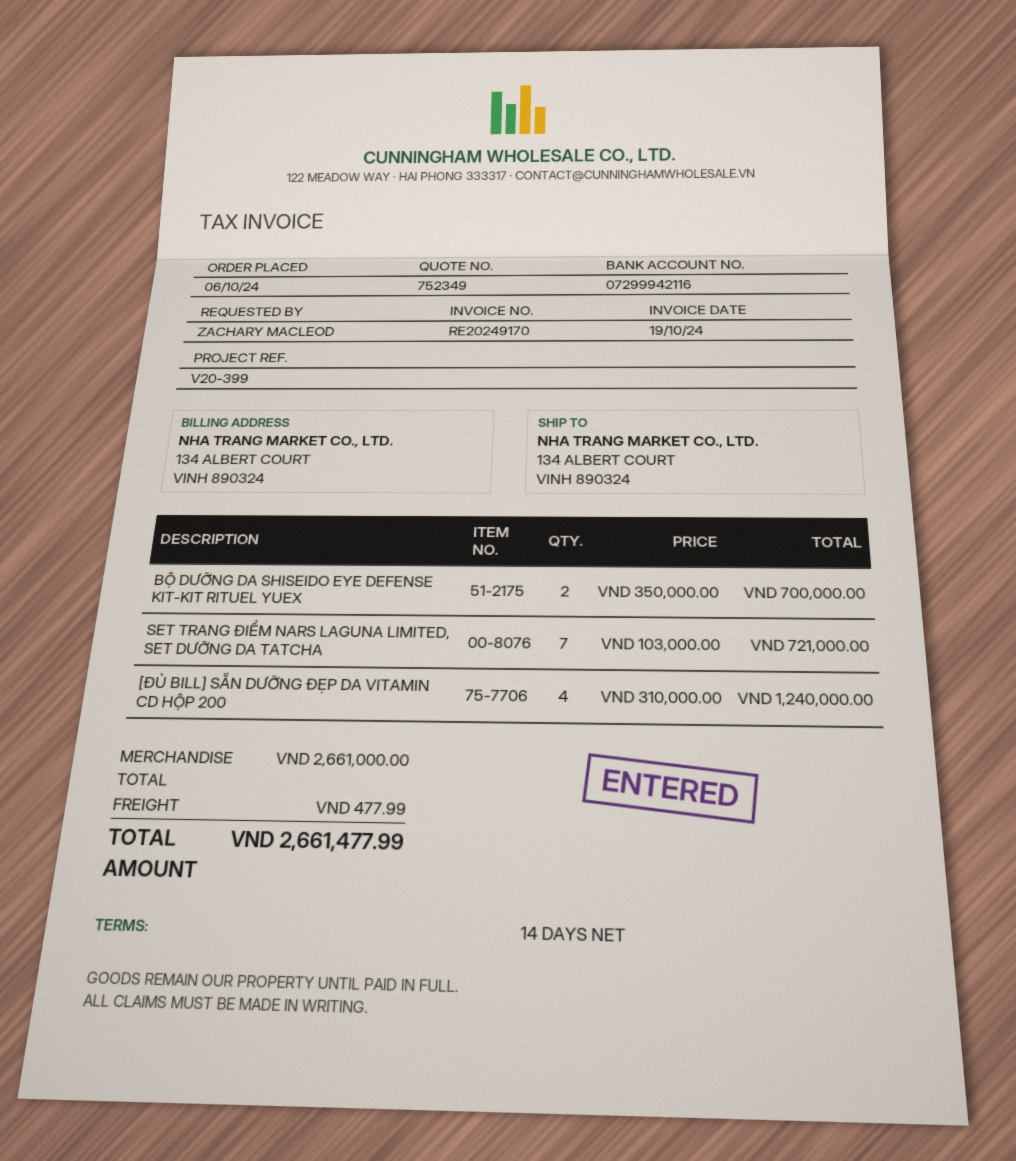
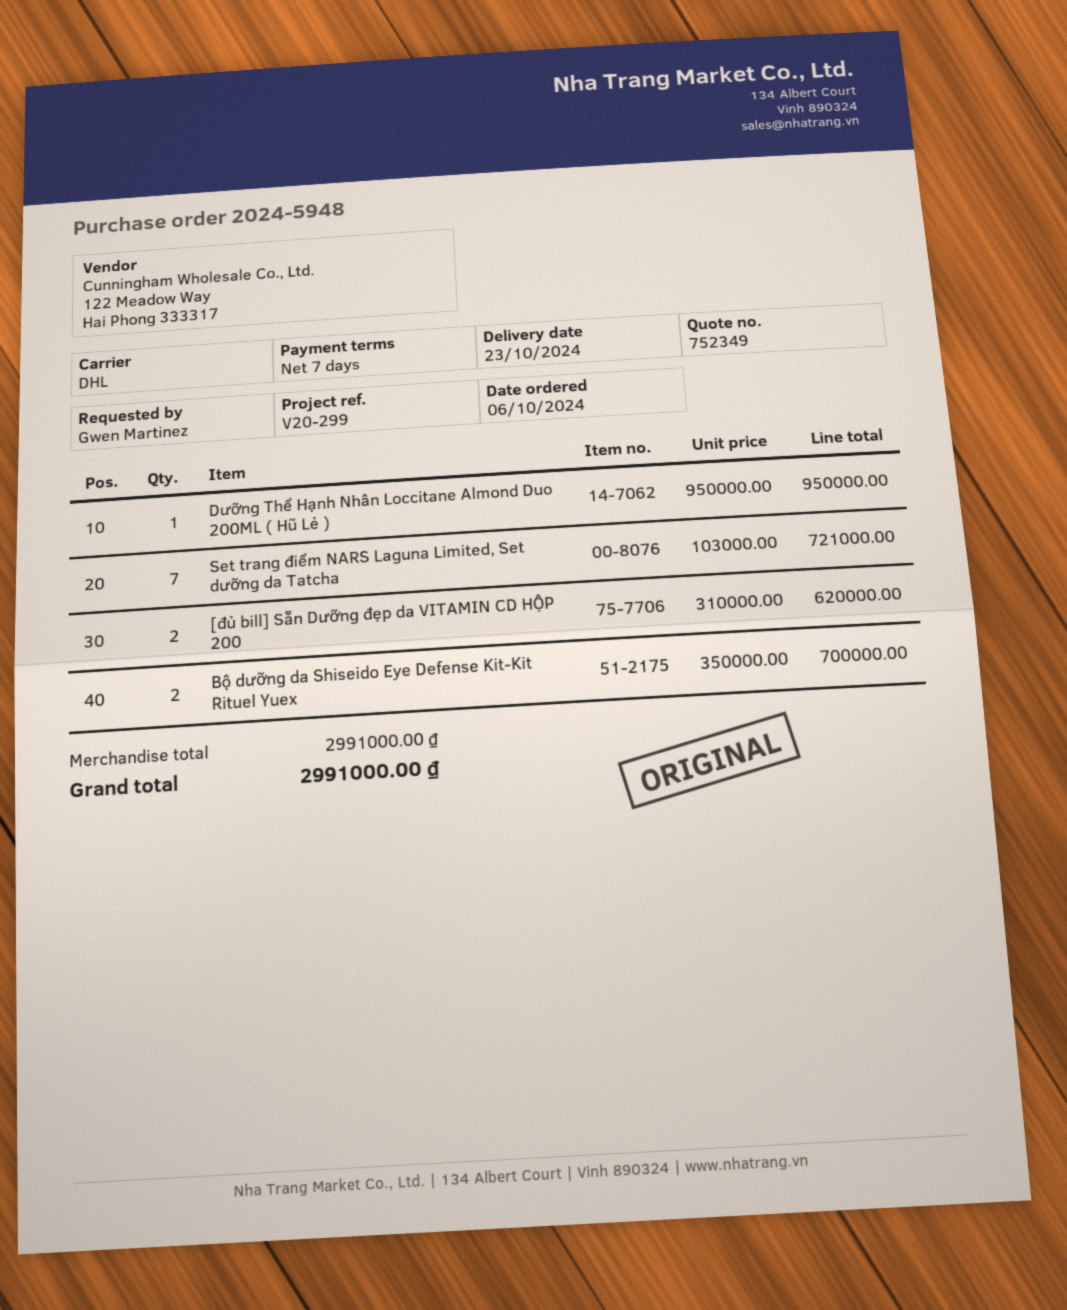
payment terms: 14 days -> 7 days
reference: V20-399 -> V20-299
ordered by: ZACHARY MACLEOD -> Gwen Martinez
[ĐỦ BILL] SẴN DƯỠNG ĐẸP DA VITAMIN CD HỘP 200: 4 x 310000.00 = 1240000.00 -> 2 x 310000.00 = 620000.00
Dưỡng Thể Hạnh Nhân Loccitane Almond Duo 200ML ( Hũ Lẻ ): none -> 1 x 950000.00 = 950000.00
subtotal: 2661000.00 -> 2991000.00
shipping: 477.99 -> none
total: 2661477.99 -> 2991000.00

